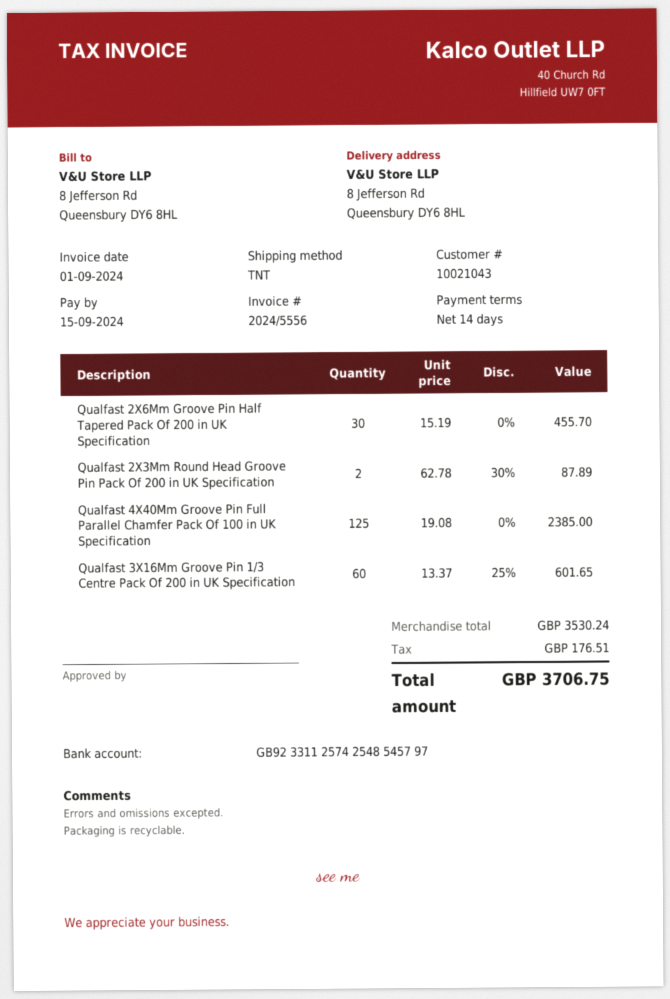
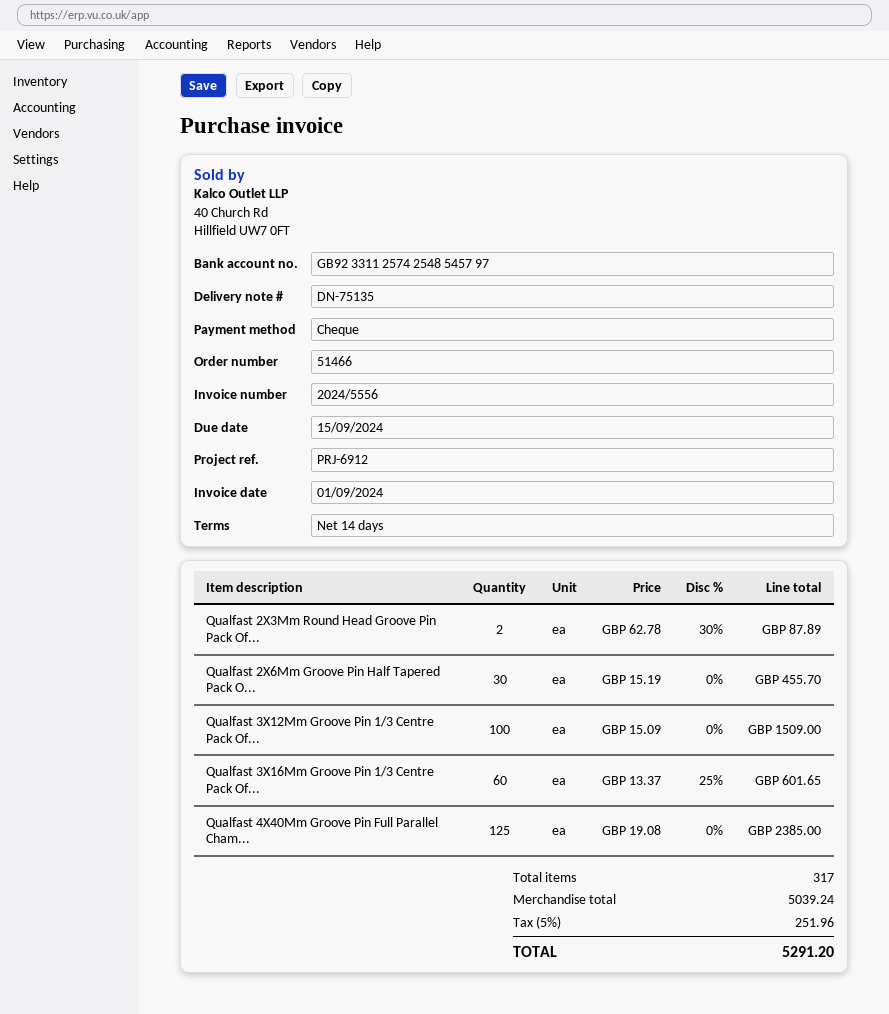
Qualfast 3X12Mm Groove Pin 1/3 Centre Pack Of...: none -> 100 x 15.09 = 1509.00
subtotal: 3530.24 -> 5039.24
tax: 176.51 -> 251.96
total: 3706.75 -> 5291.20

